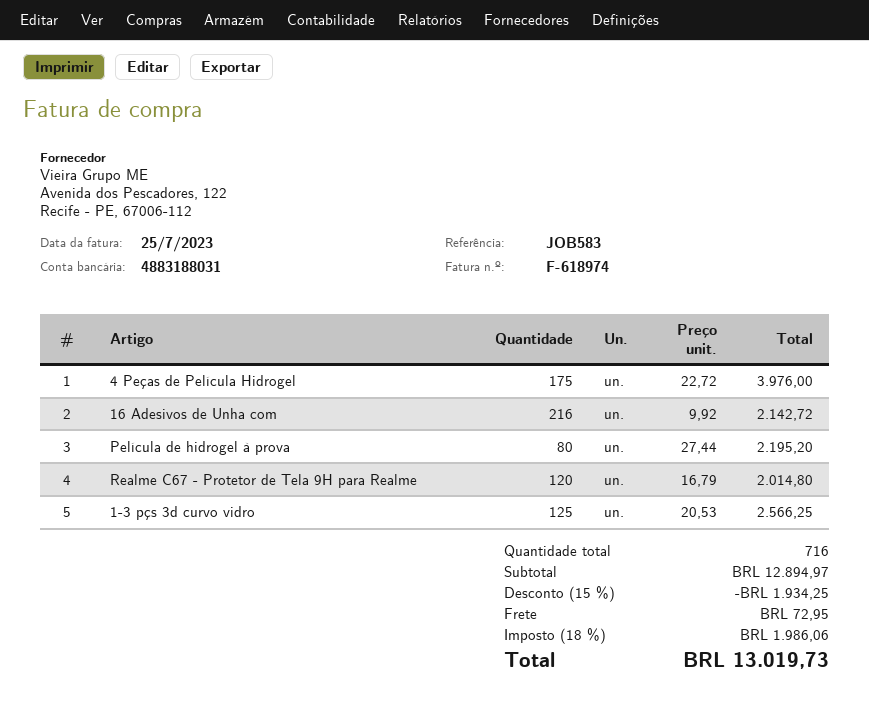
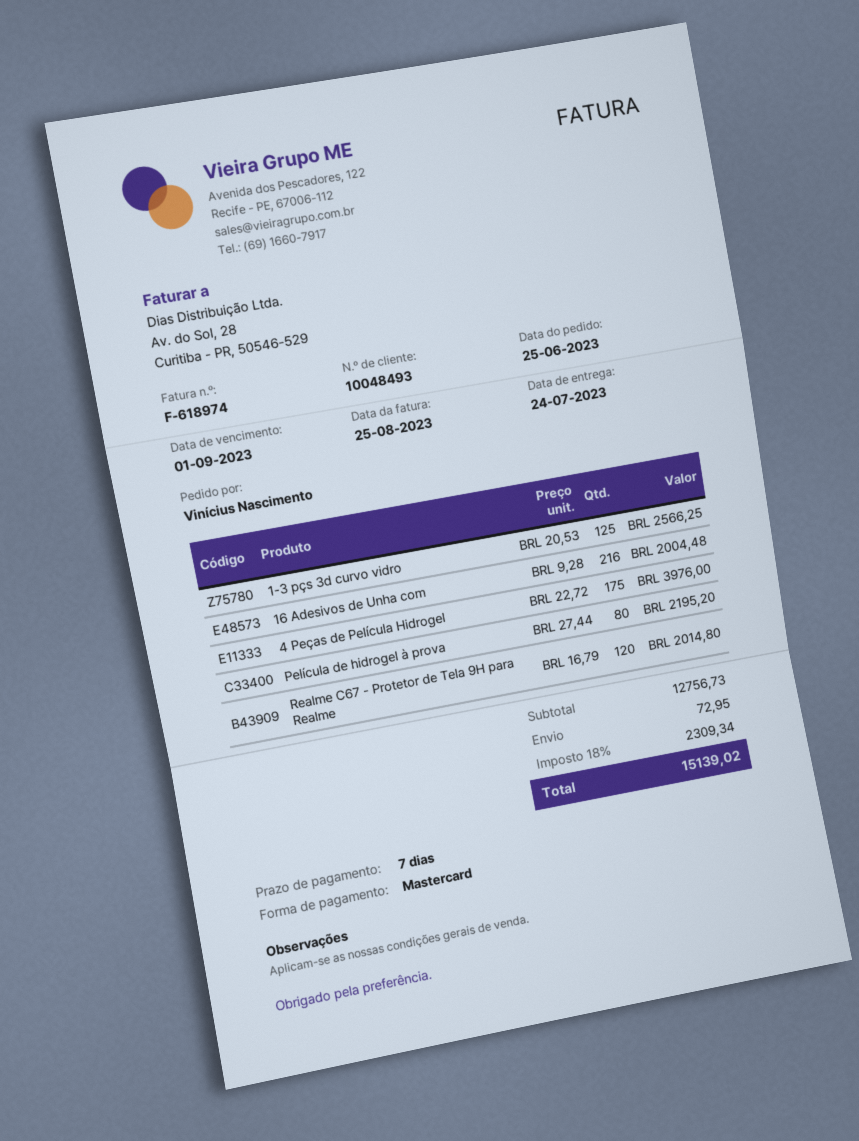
invoice date: 2023-07-25 -> 2023-08-25
16 Adesivos de Unha com: 216 x 9.92 = 2142.72 -> 216 x 9.28 = 2004.48
subtotal: 12894.97 -> 12756.73
discount: 15% = 1934.25 -> none
tax: 18% = 1986.06 -> 18% = 2309.34
total: 13019.73 -> 15139.02

